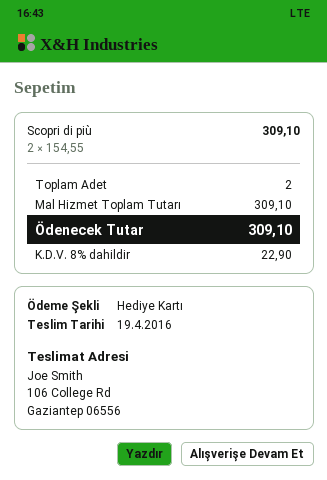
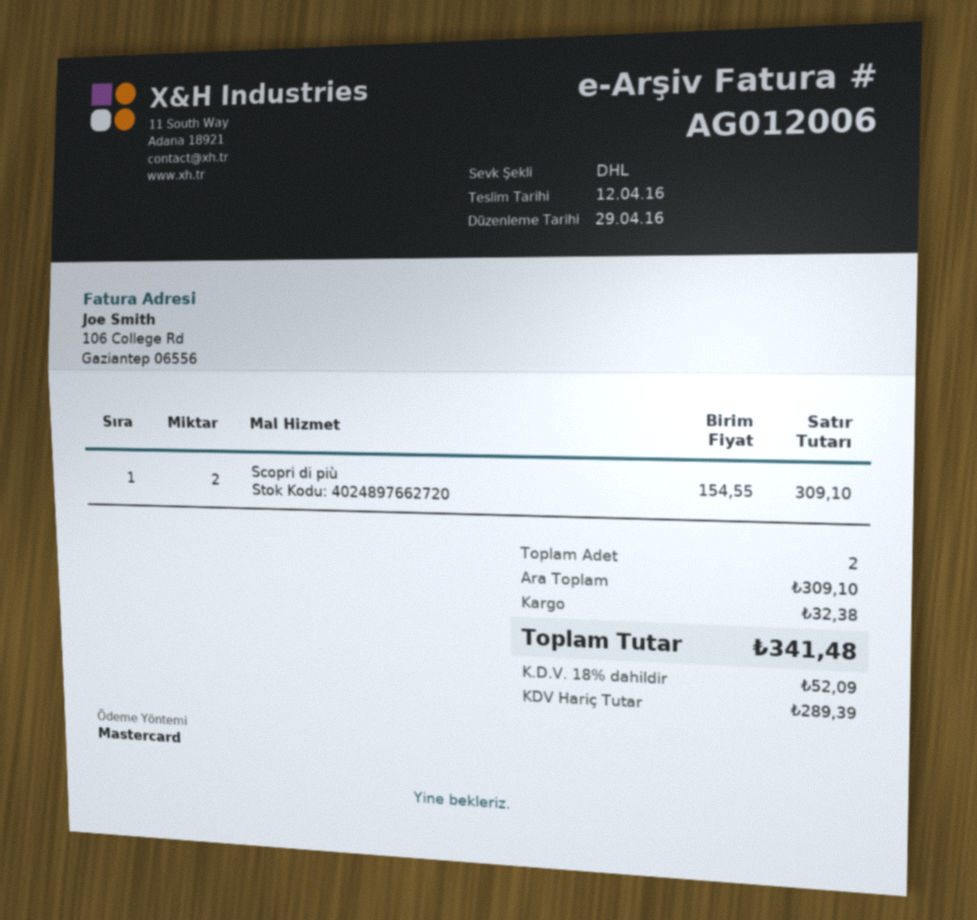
delivery date: 2016-04-19 -> 2016-04-12
payment method: gift card -> Mastercard
shipping: none -> 32.38
tax: 8% = 22.90 -> 18% = 52.09
total: 309.10 -> 341.48

